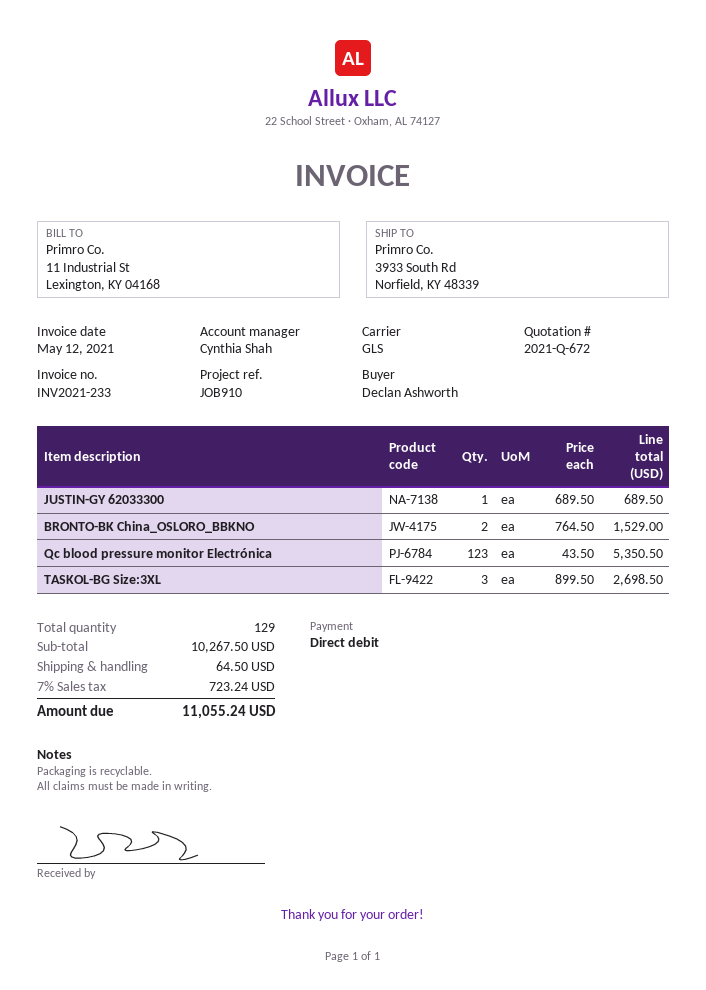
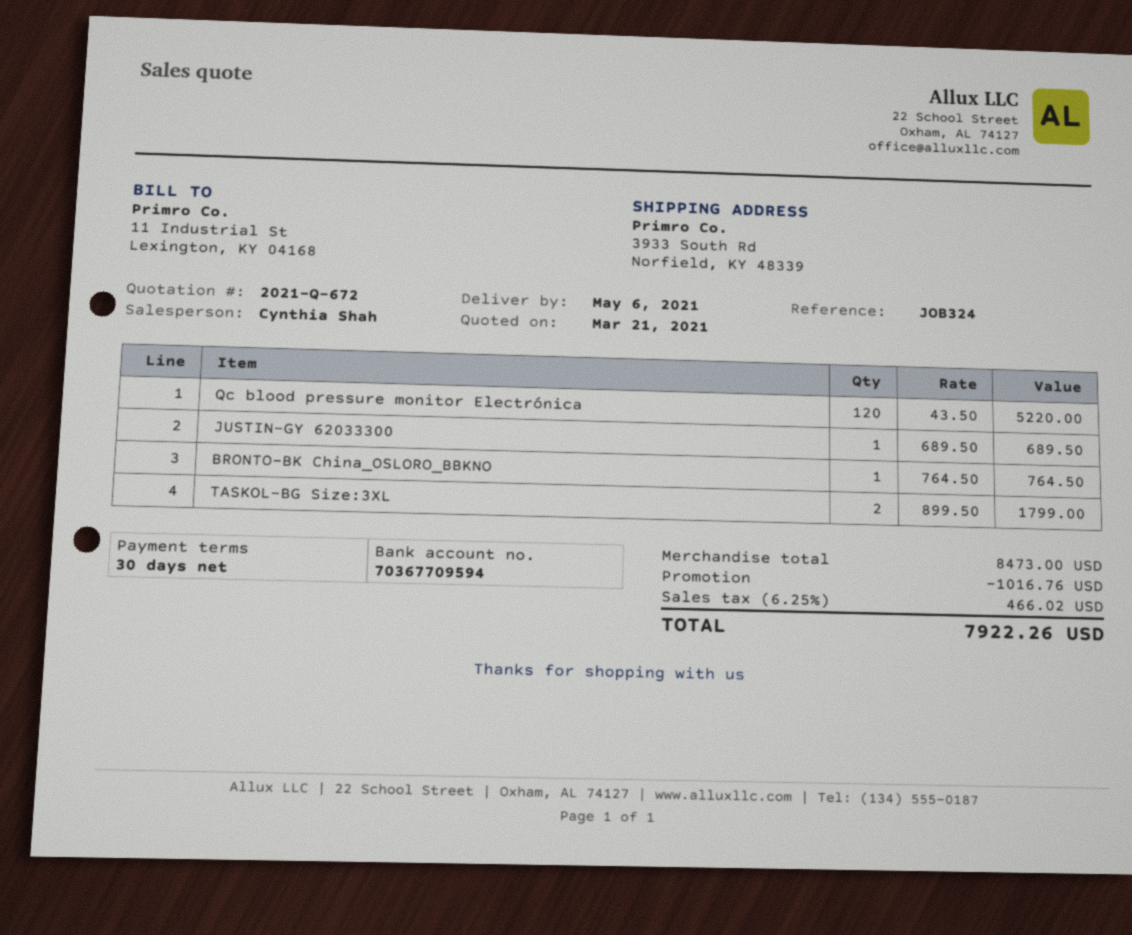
reference: JOB910 -> JOB324
BRONTO-BK China_OSLORO_BBKNO: 2 x 764.50 = 1529.00 -> 1 x 764.50 = 764.50
Qc blood pressure monitor Electrónica: 123 x 43.50 = 5350.50 -> 120 x 43.50 = 5220.00
TASKOL-BG Size:3XL: 3 x 899.50 = 2698.50 -> 2 x 899.50 = 1799.00
subtotal: 10267.50 -> 8473.00
discount: none -> 1016.76
shipping: 64.50 -> none
tax: 7% = 723.24 -> 6.25% = 466.02
total: 11055.24 -> 7922.26

